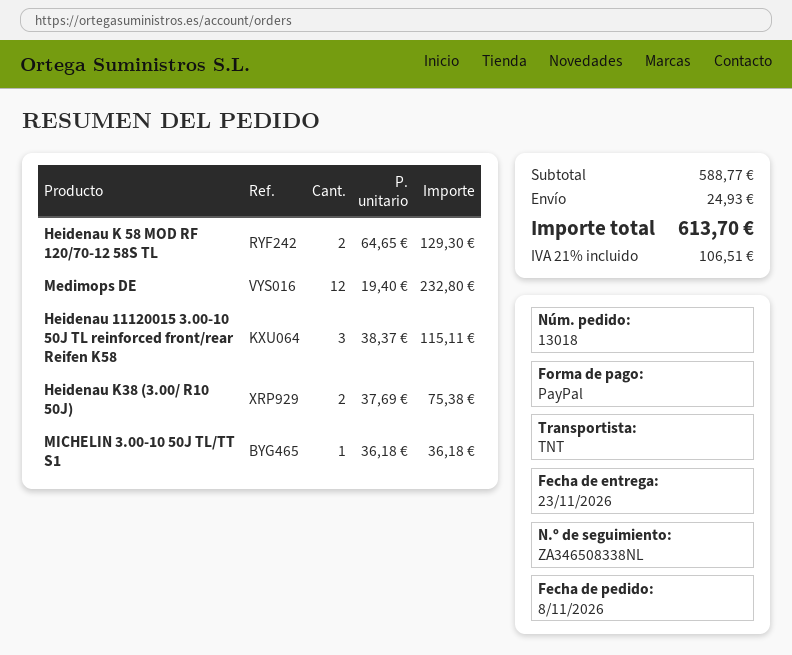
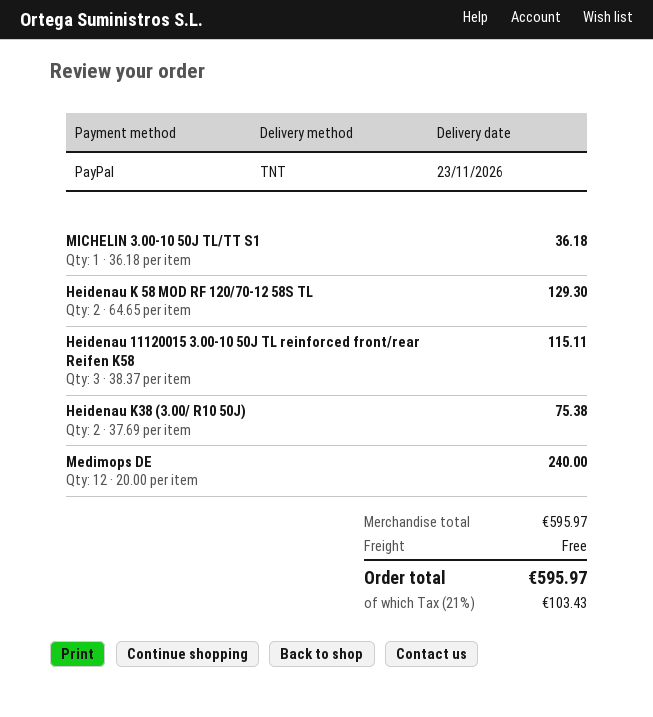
Medimops DE: 12 x 19.40 = 232.80 -> 12 x 20.00 = 240.00
subtotal: 588.77 -> 595.97
shipping: 24.93 -> 0.00
tax: 21% = 106.51 -> 21% = 103.43
total: 613.70 -> 595.97

